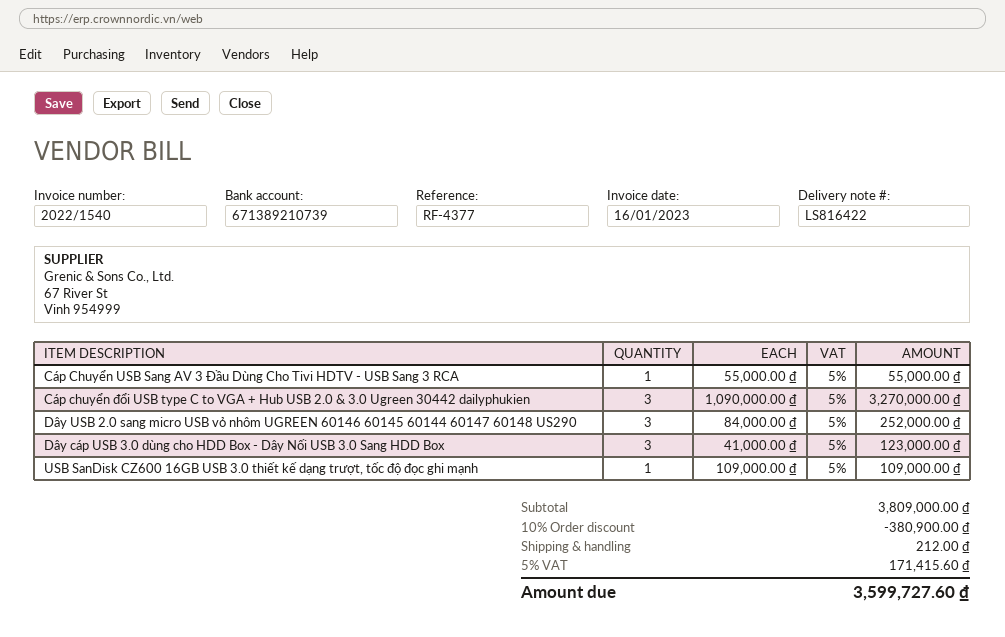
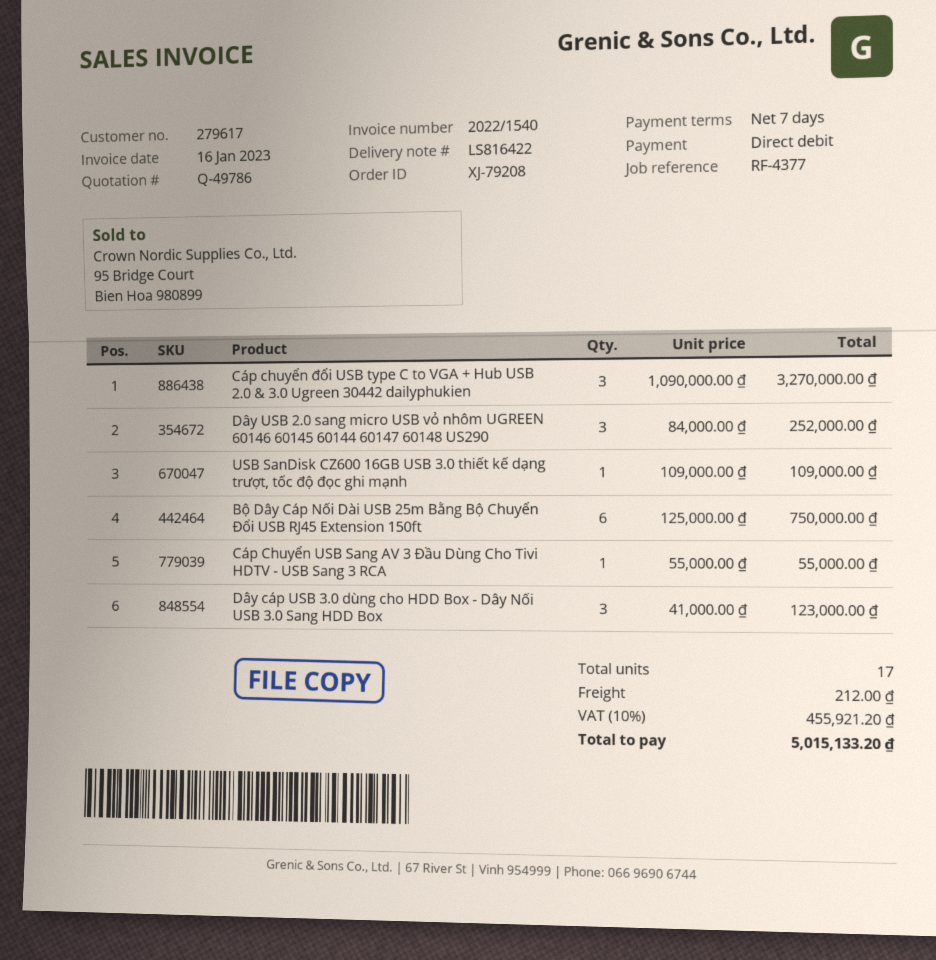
Bộ Dây Cáp Nối Dài USB 25m Bằng Bộ Chuyển Đổi USB RJ45 Extension 150ft: none -> 6 x 125000.00 = 750000.00
discount: 10% = 380900.00 -> none
tax: 5% = 171415.60 -> 10% = 455921.20
total: 3599727.60 -> 5015133.20

